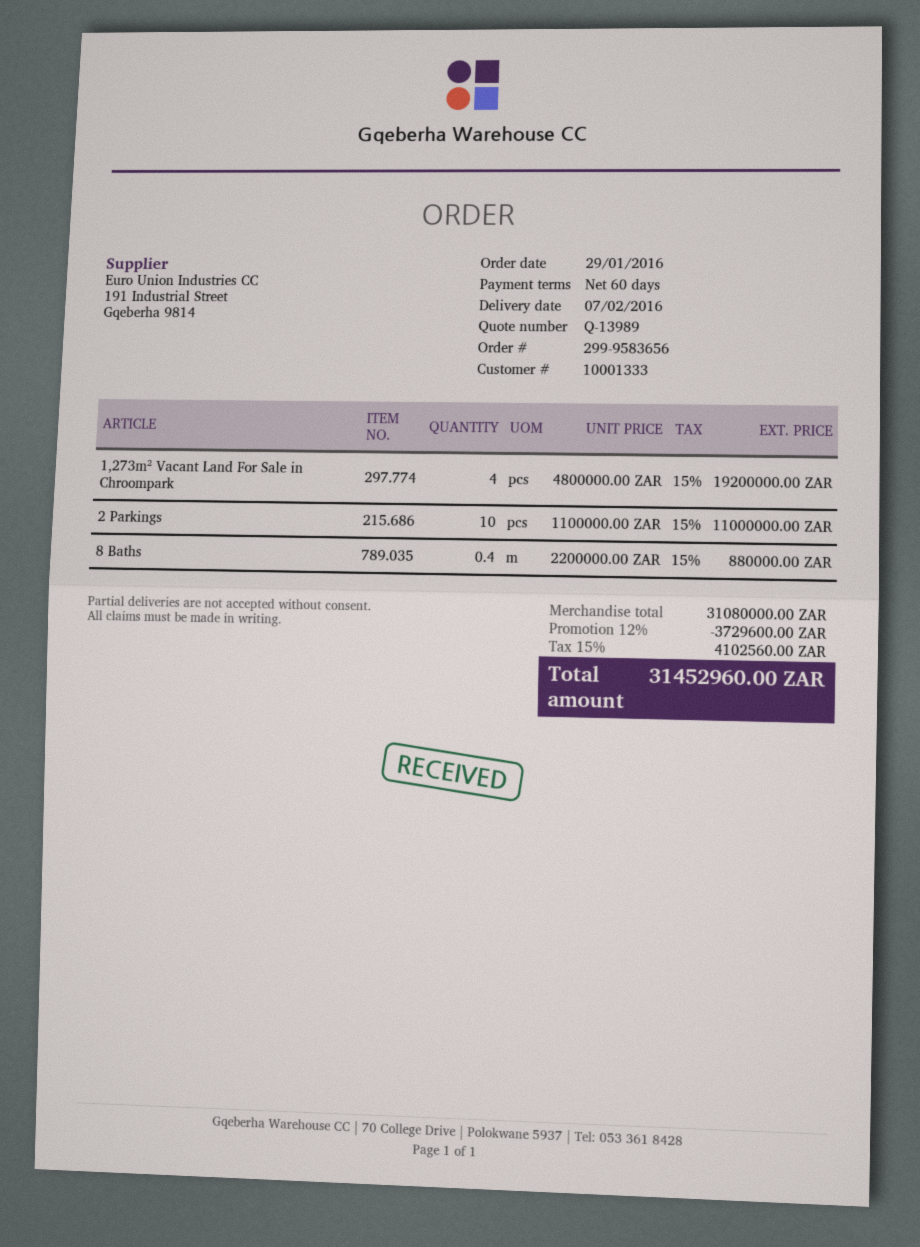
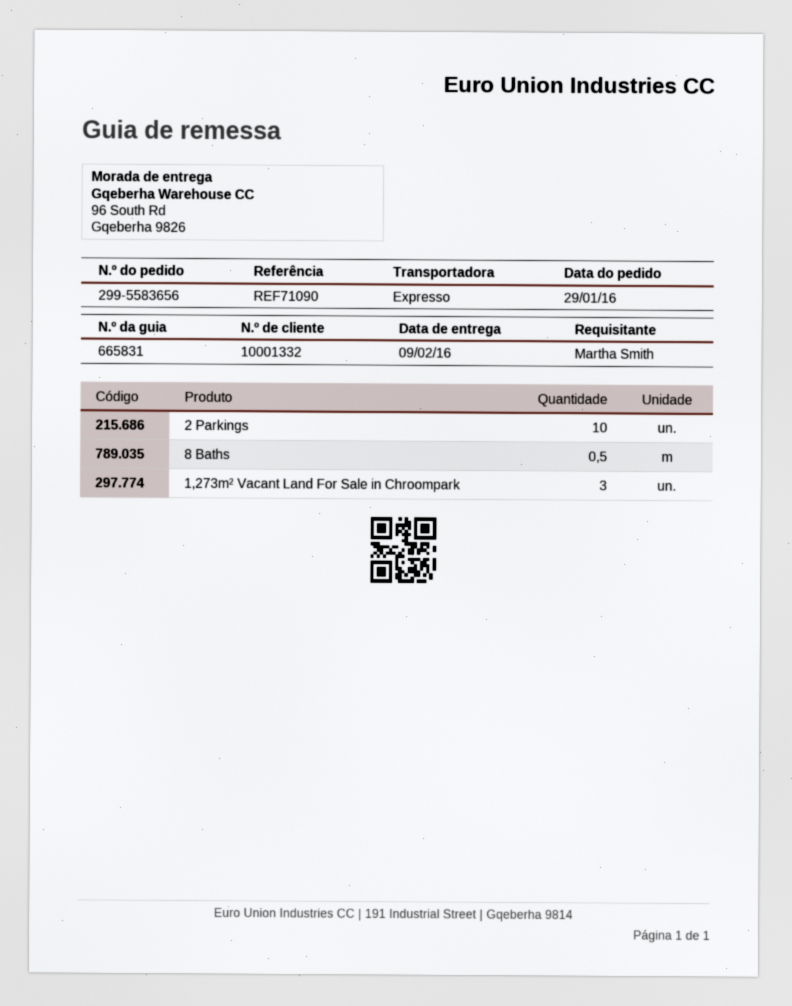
order number: 299-9583656 -> 299-5583656
delivery date: 2016-02-07 -> 2016-02-09
customer number: 10001333 -> 10001332
1,273m² Vacant Land For Sale in Chroompark: 4 -> 3
8 Baths: 0.4 -> 0.5

